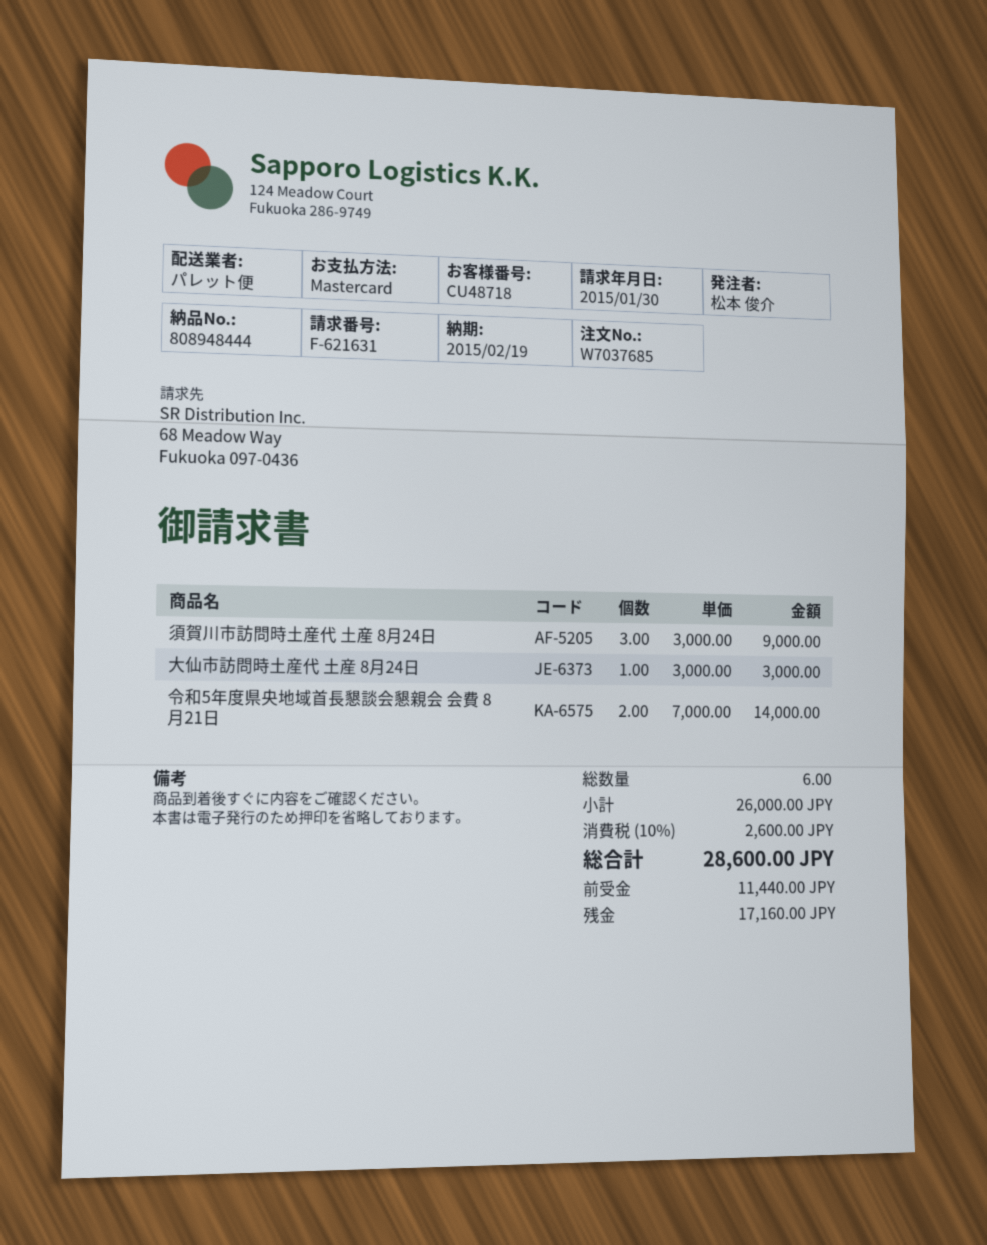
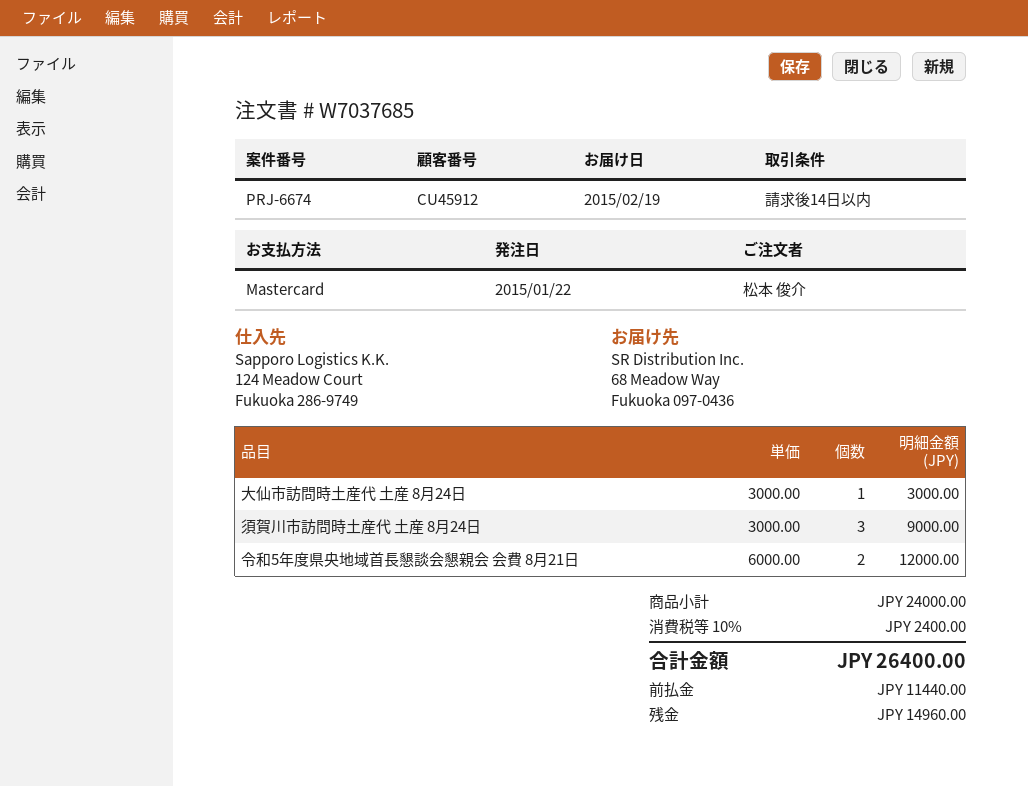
customer number: CU48718 -> CU45912
令和5年度県央地域首長懇談会懇親会 会費 8月21日: 2 x 7000.00 = 14000.00 -> 2 x 6000.00 = 12000.00
subtotal: 26000.00 -> 24000.00
tax: 10% = 2600.00 -> 10% = 2400.00
total: 28600.00 -> 26400.00
balance: 17160.00 -> 14960.00

